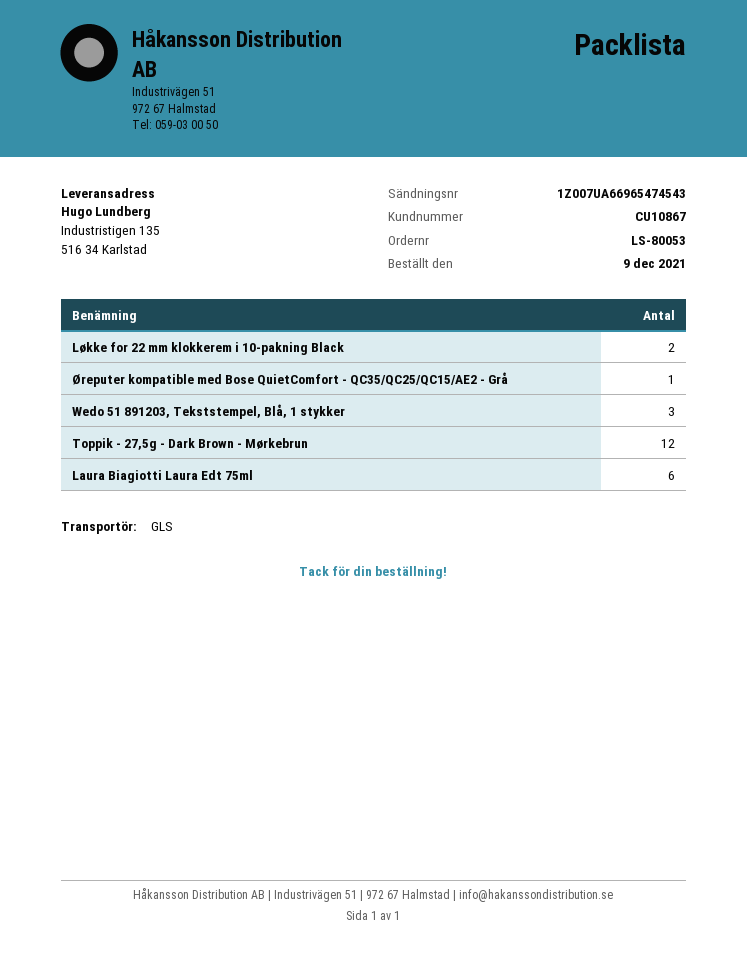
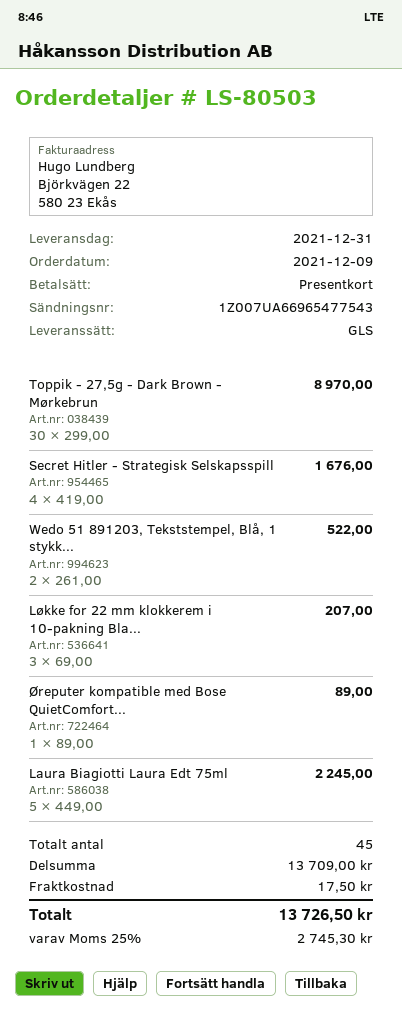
order number: LS-80053 -> LS-80503
tracking number: 1Z007UA66965474543 -> 1Z007UA66965477543
Løkke for 22 mm klokkerem i 10-pakning Black: 2 -> 3
Wedo 51 891203, Tekststempel, Blå, 1 stykker: 3 -> 2
Toppik - 27,5g - Dark Brown - Mørkebrun: 12 -> 30
Laura Biagiotti Laura Edt 75ml: 6 -> 5
Secret Hitler - Strategisk Selskapsspill: none -> 4

